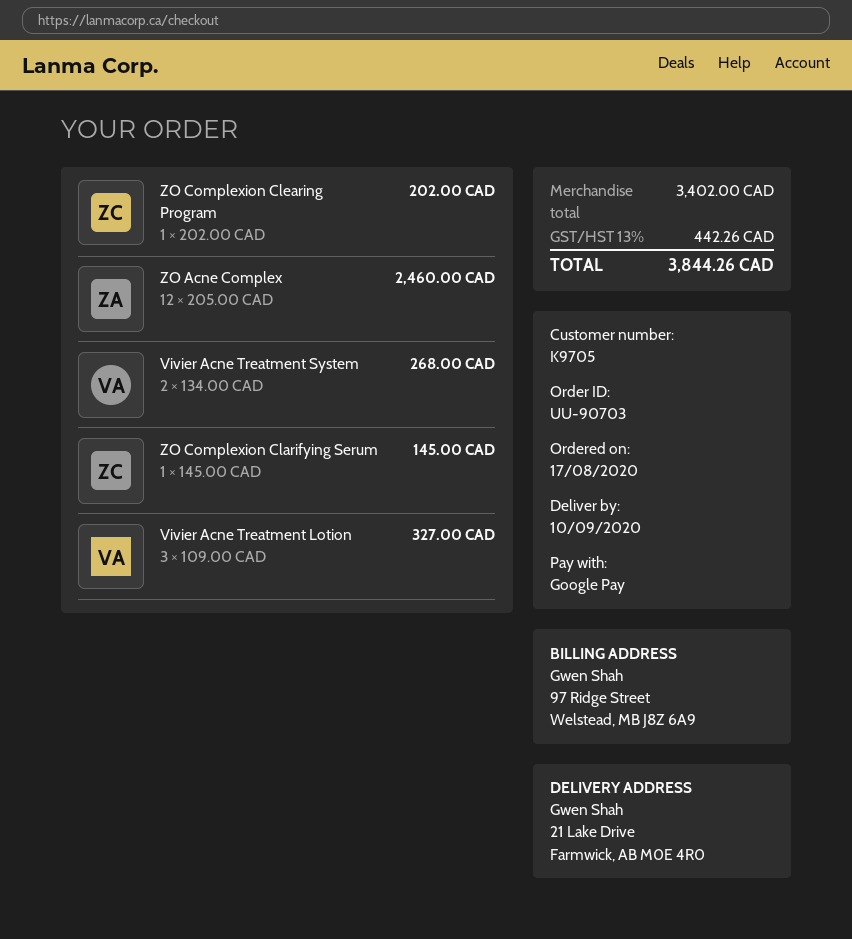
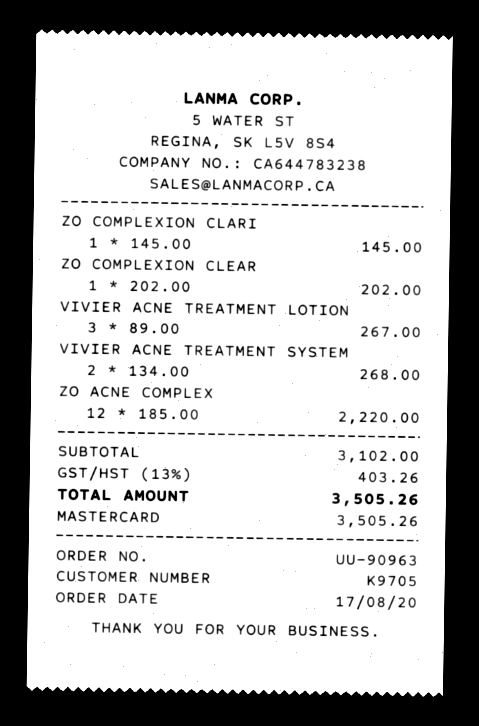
order number: UU-90703 -> UU-90963
payment method: Google Pay -> Mastercard
ZO Acne Complex: 12 x 205.00 = 2460.00 -> 12 x 185.00 = 2220.00
Vivier Acne Treatment Lotion: 3 x 109.00 = 327.00 -> 3 x 89.00 = 267.00
subtotal: 3402.00 -> 3102.00
tax: 13% = 442.26 -> 13% = 403.26
total: 3844.26 -> 3505.26

